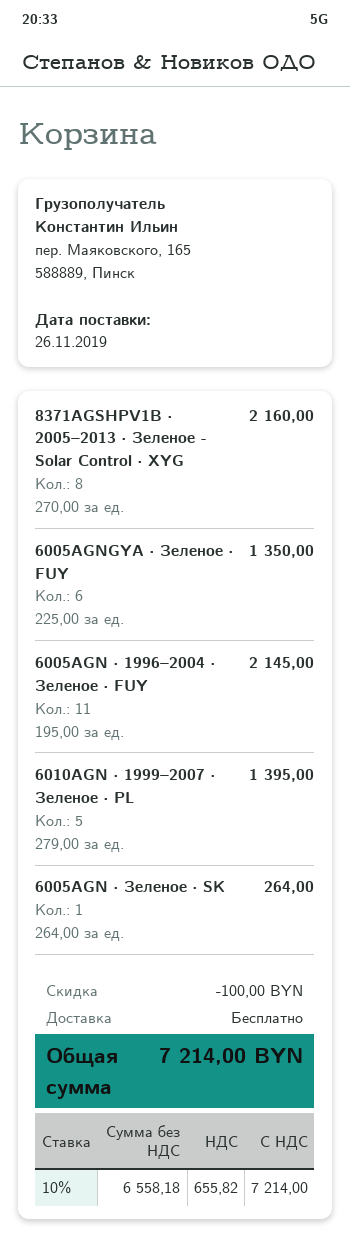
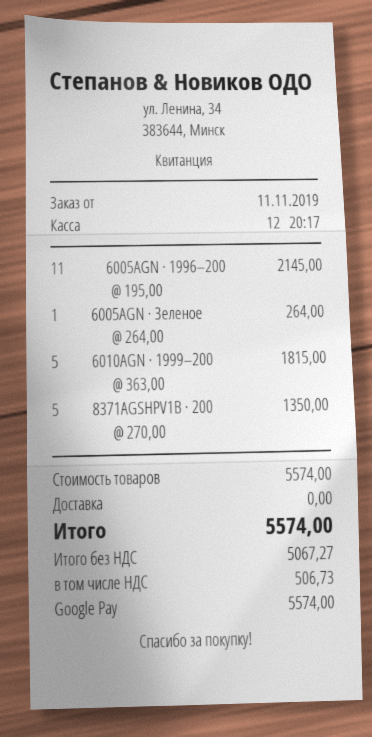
8371AGSHPV1B · 2005–2013 · Зеленое - Solar Control · XYG: 8 x 270.00 = 2160.00 -> 5 x 270.00 = 1350.00
6005AGNGYA · Зеленое · FUY: 6 x 225.00 = 1350.00 -> none
6010AGN · 1999–2007 · Зеленое · PL: 5 x 279.00 = 1395.00 -> 5 x 363.00 = 1815.00
discount: 100.00 -> none
net: 6558.18 -> 5067.27
tax: 655.82 -> 506.73
total: 7214.00 -> 5574.00

